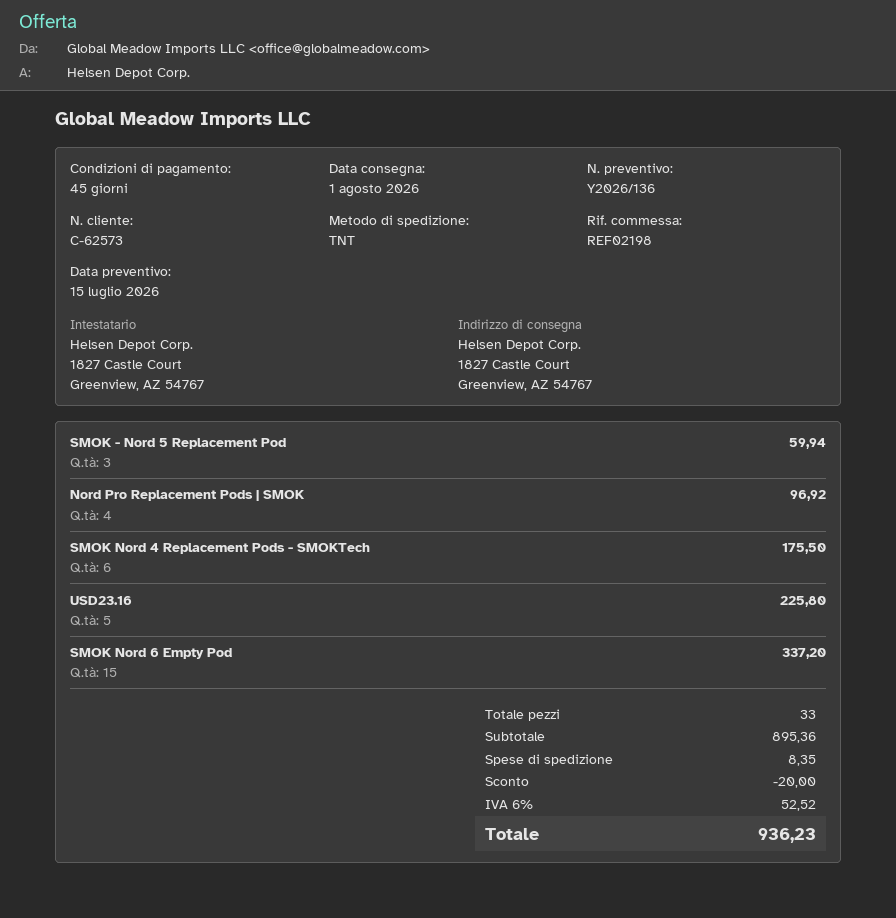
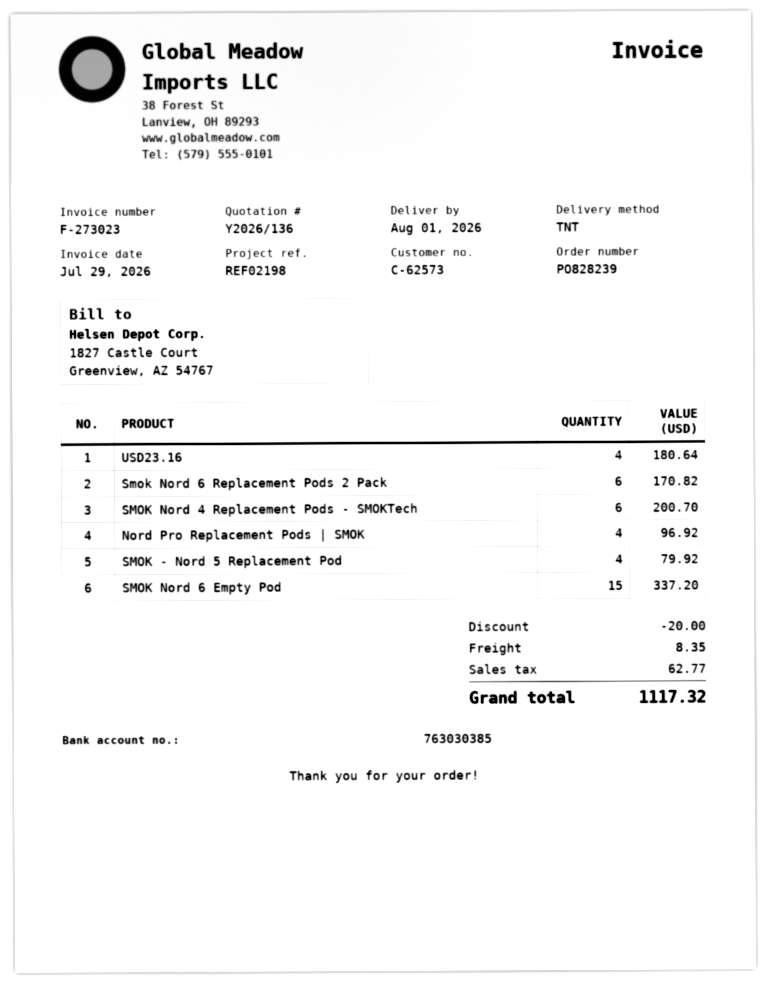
SMOK - Nord 5 Replacement Pod: 3 for 59.94 -> 4 for 79.92
SMOK Nord 4 Replacement Pods - SMOKTech: 6 for 175.50 -> 6 for 200.70
USD23.16: 5 for 225.80 -> 4 for 180.64
Smok Nord 6 Replacement Pods 2 Pack: none -> 6 for 170.82
tax: 52.52 -> 62.77
total: 936.23 -> 1117.32

